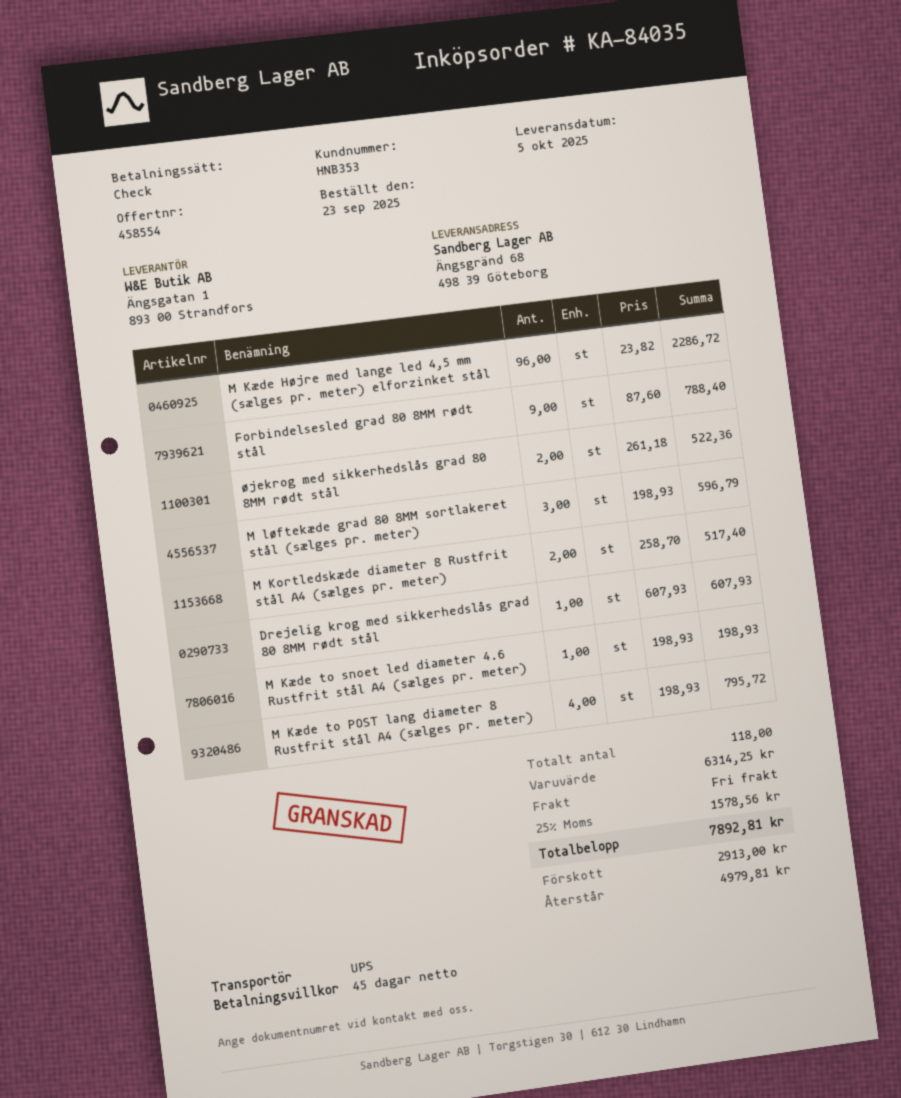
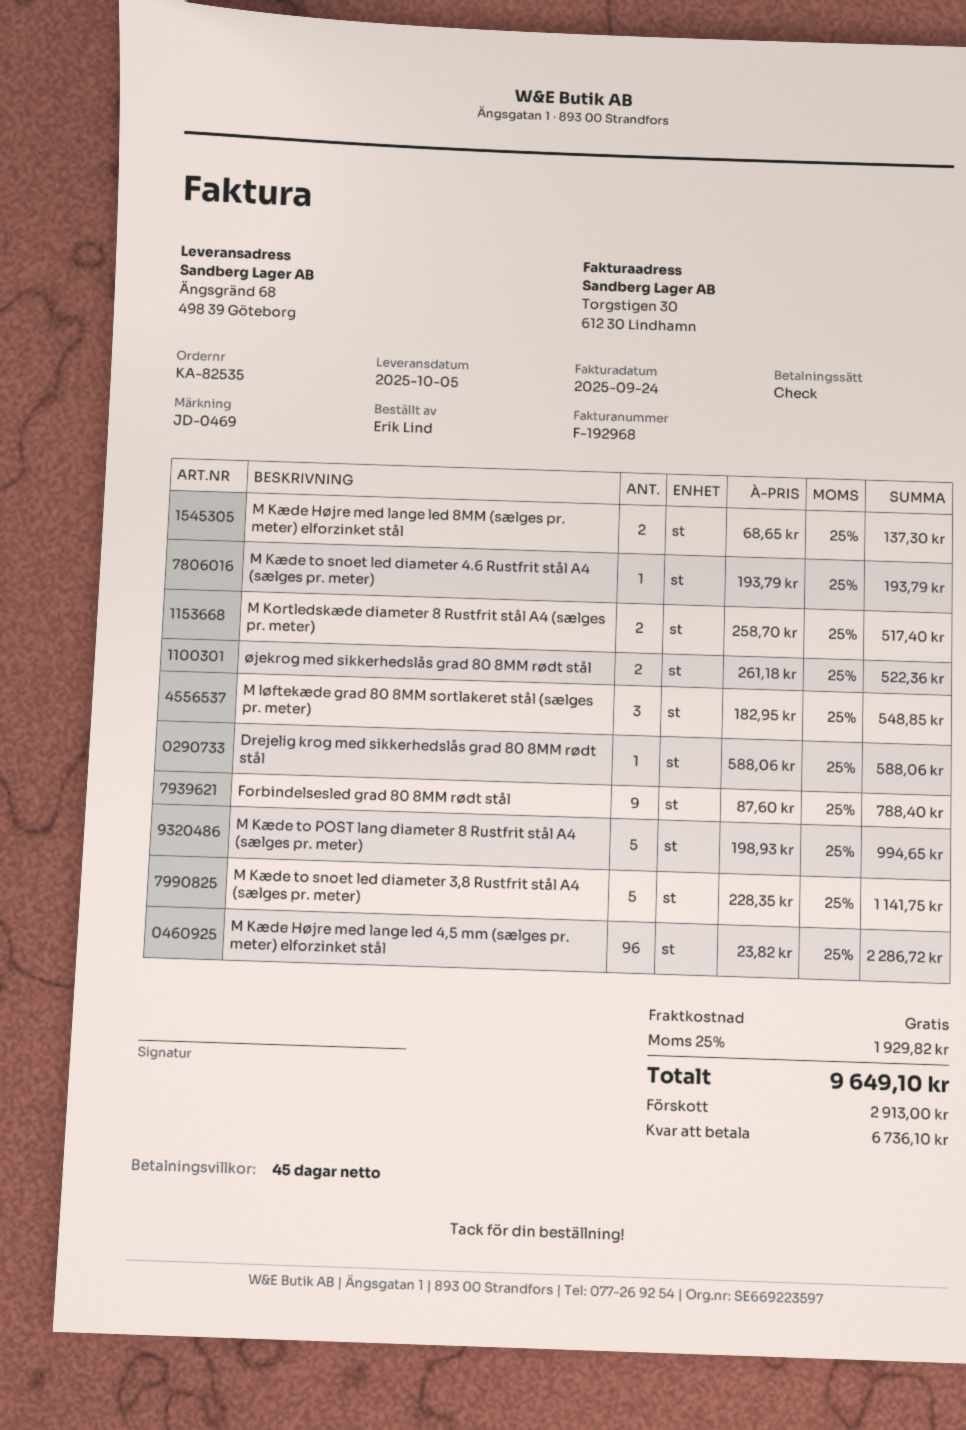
order number: KA-84035 -> KA-82535
M løftekæde grad 80 8MM sortlakeret stål (sælges pr. meter): 3 x 198.93 = 596.79 -> 3 x 182.95 = 548.85
Drejelig krog med sikkerhedslås grad 80 8MM rødt stål: 1 x 607.93 = 607.93 -> 1 x 588.06 = 588.06
M Kæde to snoet led diameter 4.6 Rustfrit stål A4 (sælges pr. meter): 1 x 198.93 = 198.93 -> 1 x 193.79 = 193.79
M Kæde to POST lang diameter 8 Rustfrit stål A4 (sælges pr. meter): 4 x 198.93 = 795.72 -> 5 x 198.93 = 994.65
M Kæde Højre med lange led 8MM (sælges pr. meter) elforzinket stål: none -> 2 x 68.65 = 137.30
M Kæde to snoet led diameter 3,8 Rustfrit stål A4 (sælges pr. meter): none -> 5 x 228.35 = 1141.75
tax: 25% = 1578.56 -> 25% = 1929.82
total: 7892.81 -> 9649.10
balance: 4979.81 -> 6736.10

